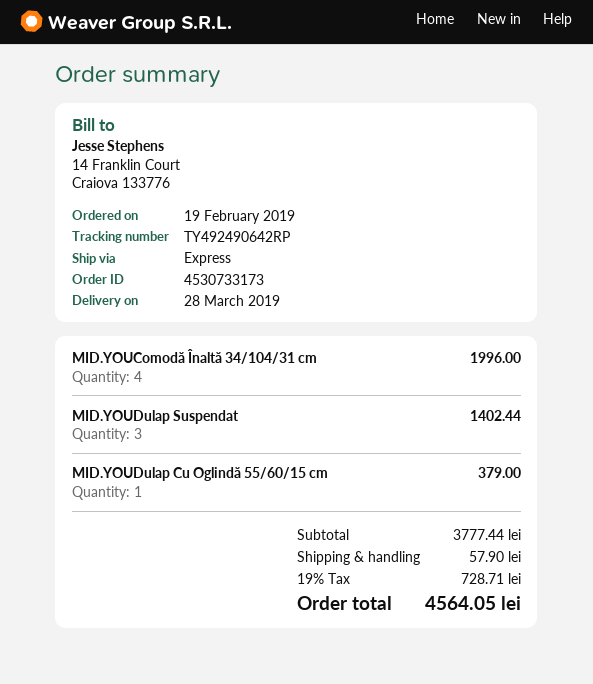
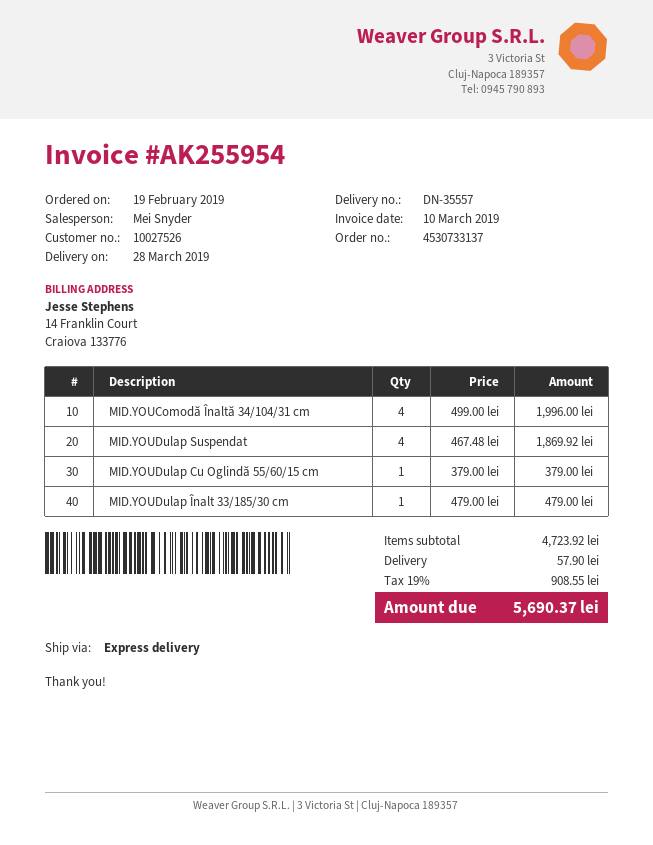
order number: 4530733173 -> 4530733137
MID.YOUDulap Suspendat: 3 for 1402.44 -> 4 for 1869.92
MID.YOUDulap Înalt 33/185/30 cm: none -> 1 for 479.00
subtotal: 3777.44 -> 4723.92
tax: 19% = 728.71 -> 19% = 908.55
total: 4564.05 -> 5690.37

